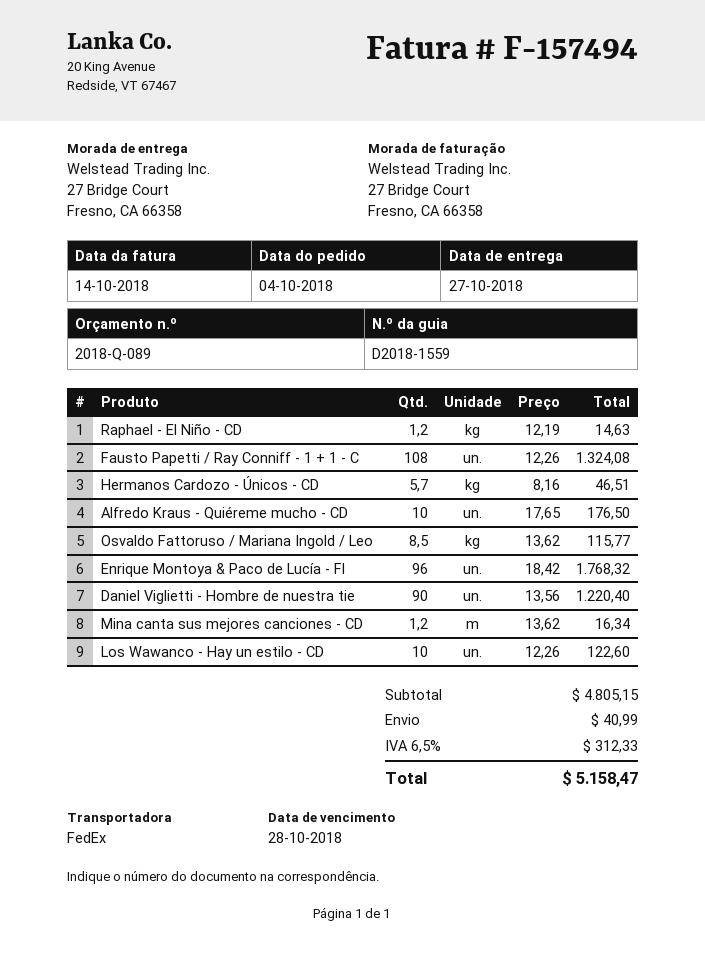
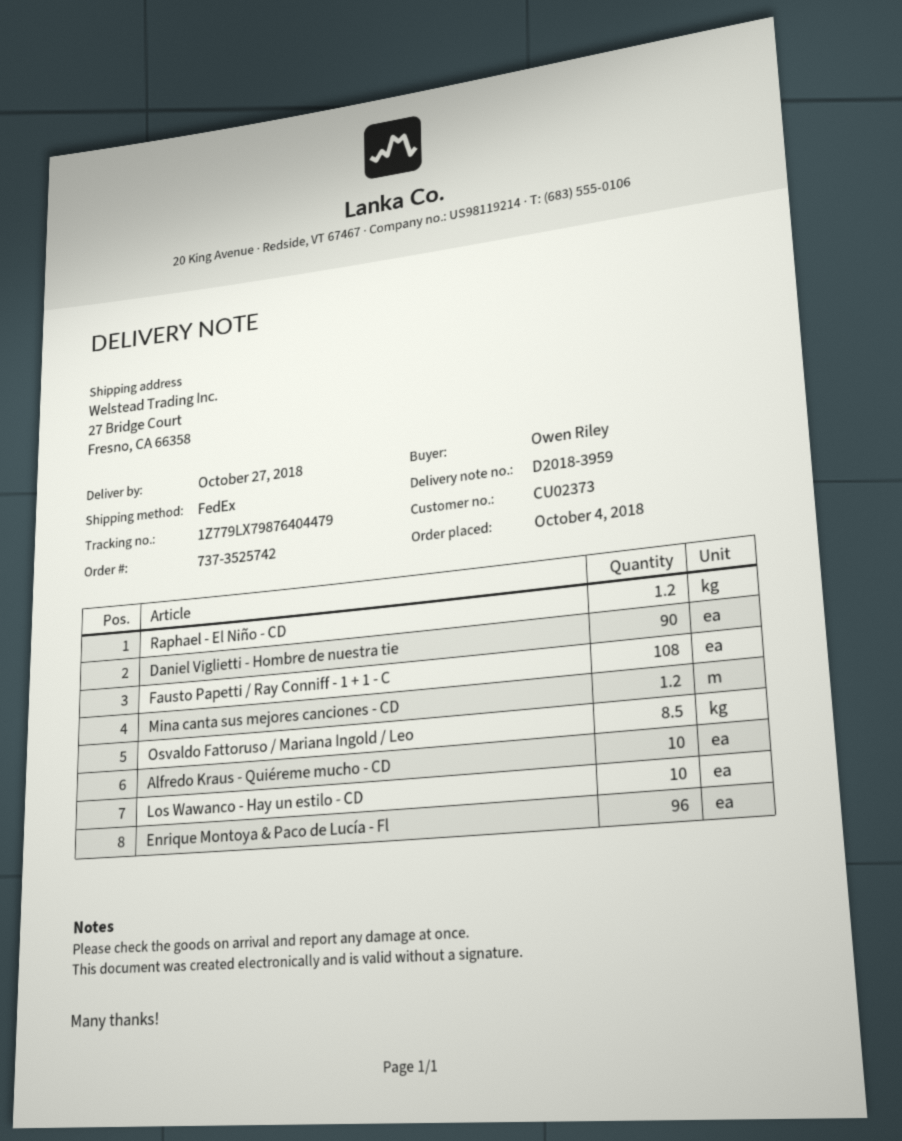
delivery note number: D2018-1559 -> D2018-3959
Hermanos Cardozo - Únicos - CD: 5.7 -> none

